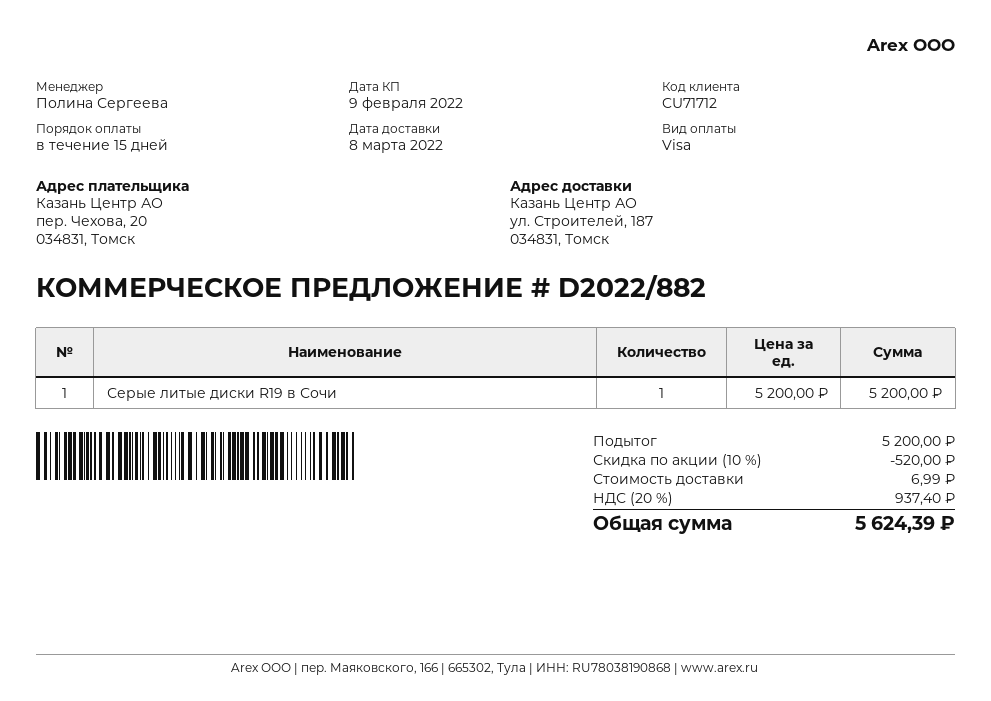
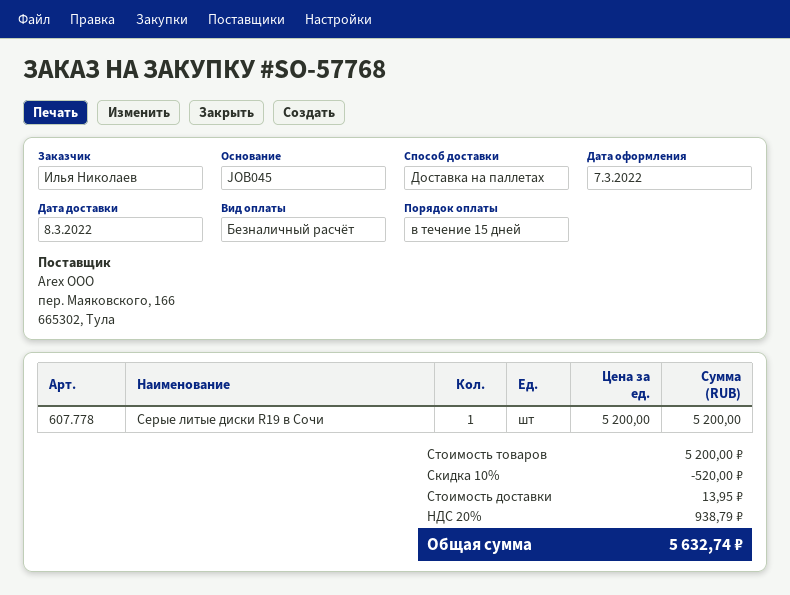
payment method: Visa -> bank transfer
shipping: 6.99 -> 13.95
tax: 20% = 937.40 -> 20% = 938.79
total: 5624.39 -> 5632.74

